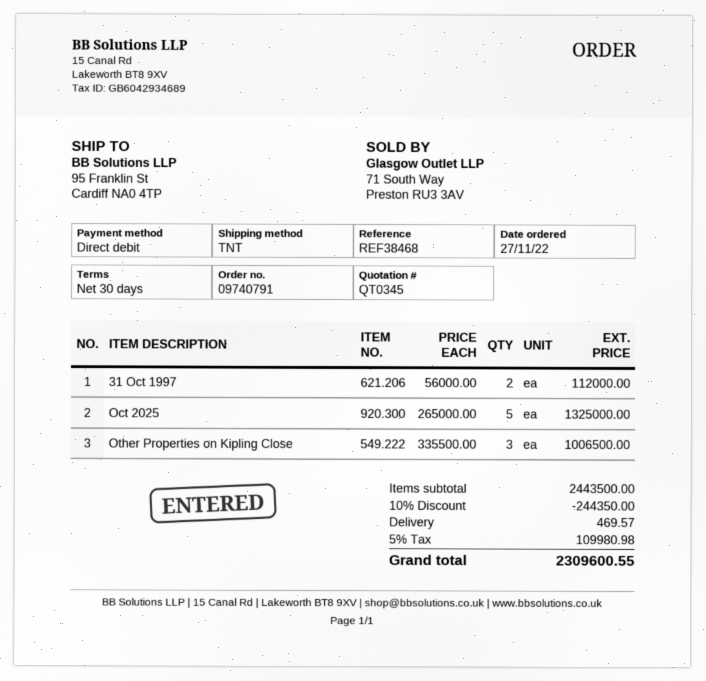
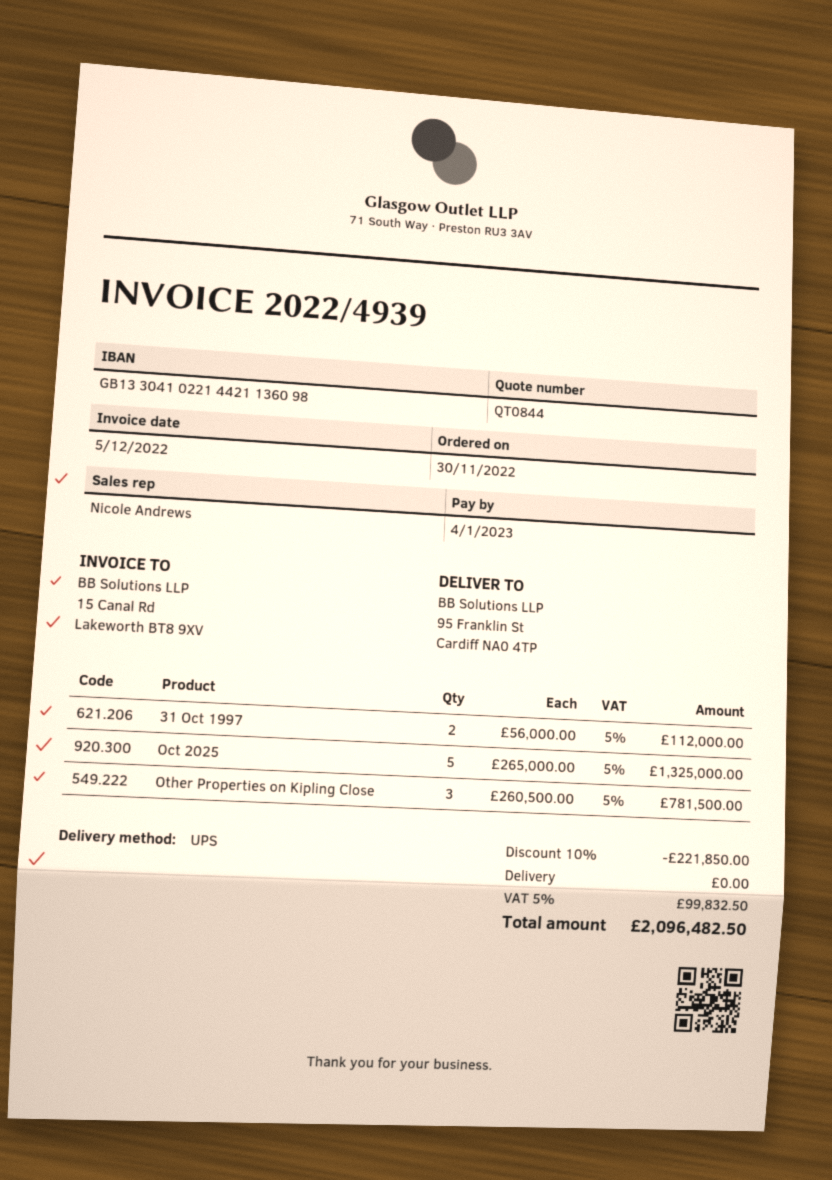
quote number: QT0345 -> QT0844
order date: 2022-11-27 -> 2022-11-30
shipping method: TNT -> UPS
Other Properties on Kipling Close: 3 x 335500.00 = 1006500.00 -> 3 x 260500.00 = 781500.00
discount: 10% = 244350.00 -> 10% = 221850.00
shipping: 469.57 -> 0.00
tax: 5% = 109980.98 -> 5% = 99832.50
total: 2309600.55 -> 2096482.50

